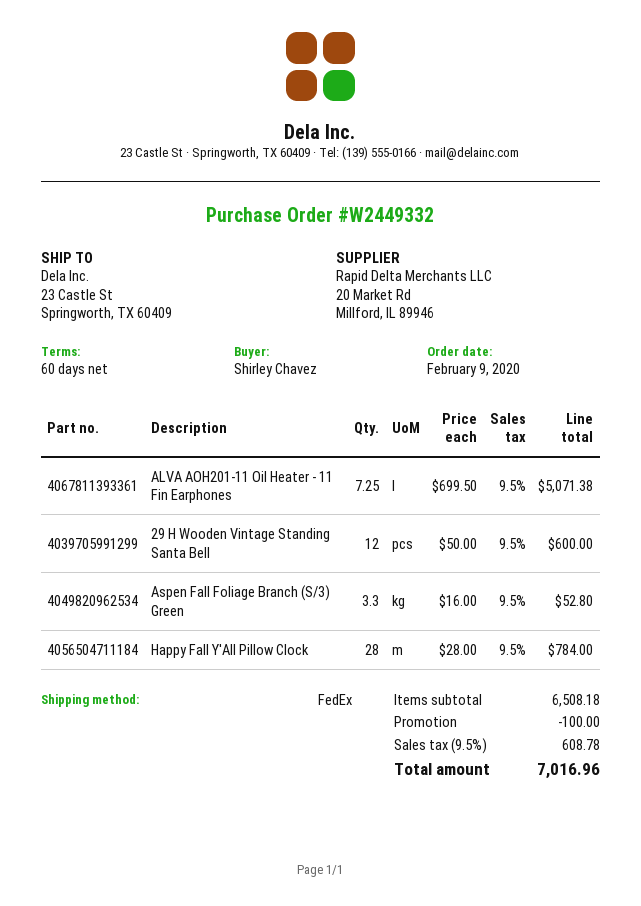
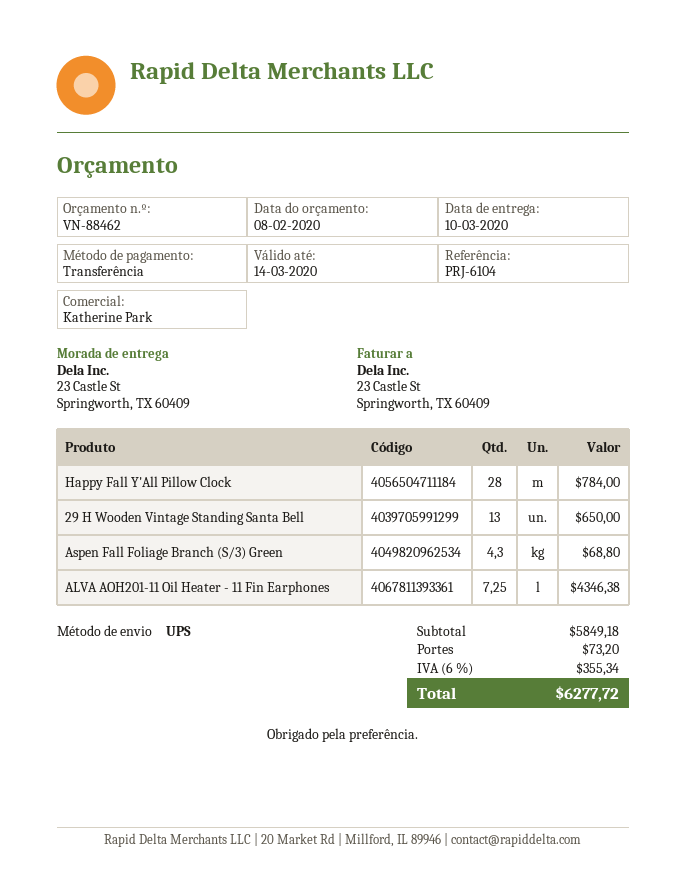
shipping method: FedEx -> UPS
ALVA AOH201-11 Oil Heater - 11 Fin Earphones: 7.25 for 5071.38 -> 7.25 for 4346.38
29 H Wooden Vintage Standing Santa Bell: 12 for 600.00 -> 13 for 650.00
Aspen Fall Foliage Branch (S/3) Green: 3.3 for 52.80 -> 4.3 for 68.80
subtotal: 6508.18 -> 5849.18
discount: 100.00 -> none
shipping: none -> 73.20
tax: 9.5% = 608.78 -> 6% = 355.34
total: 7016.96 -> 6277.72

